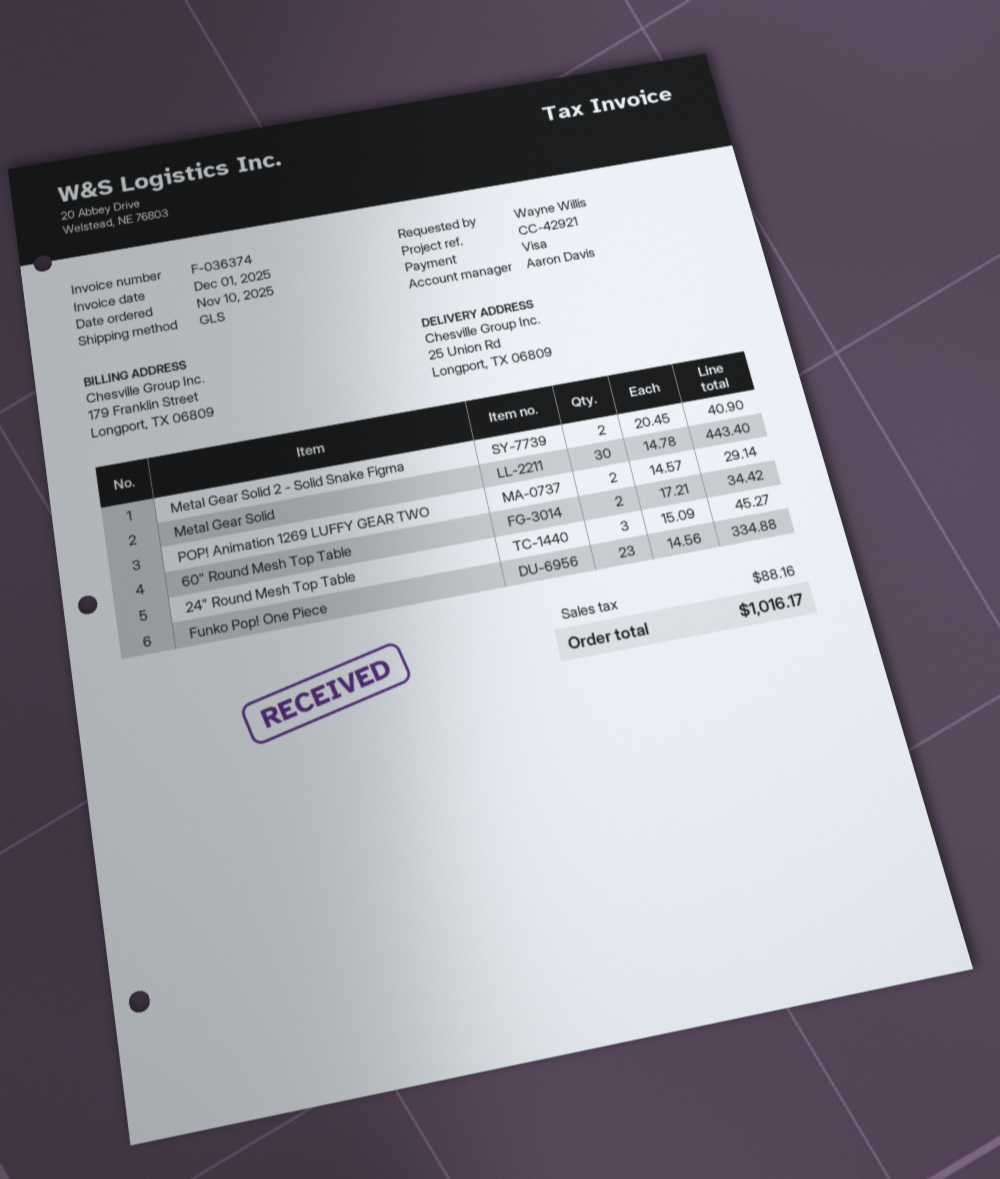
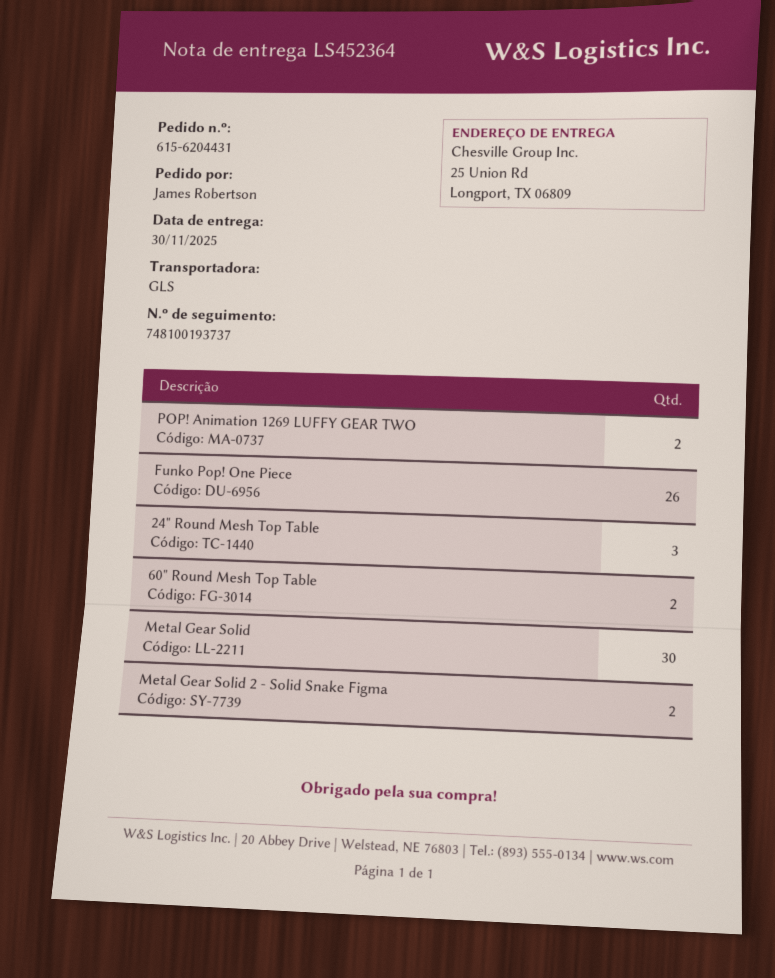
ordered by: Wayne Willis -> James Robertson
Funko Pop! One Piece: 23 -> 26

